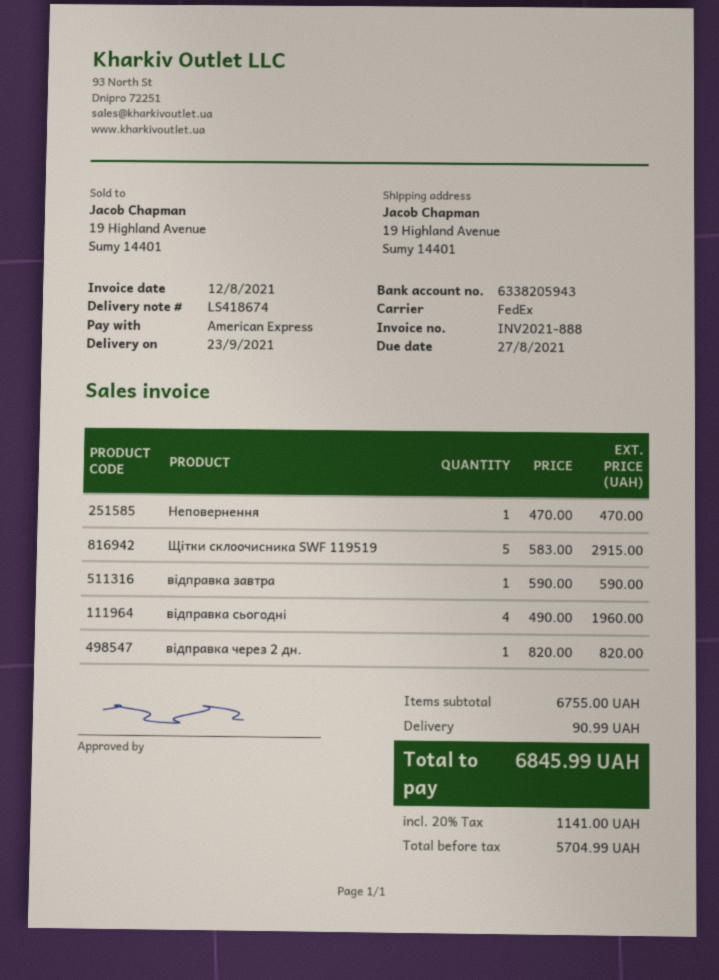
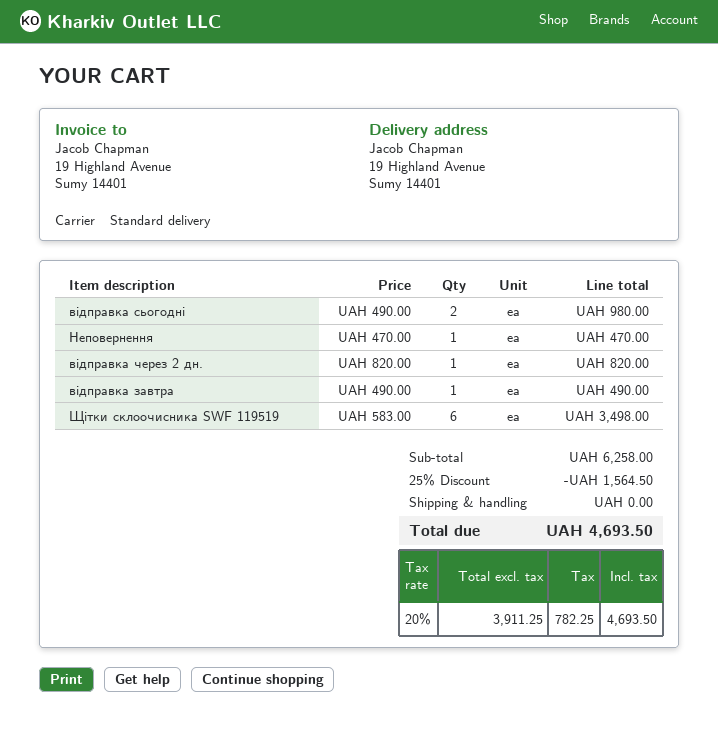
shipping method: FedEx -> standard
Щітки склоочисника SWF 119519: 5 x 583.00 = 2915.00 -> 6 x 583.00 = 3498.00
відправка завтра: 1 x 590.00 = 590.00 -> 1 x 490.00 = 490.00
відправка сьогодні: 4 x 490.00 = 1960.00 -> 2 x 490.00 = 980.00
subtotal: 6755.00 -> 6258.00
discount: none -> 25% = 1564.50
shipping: 90.99 -> 0.00
net: 5704.99 -> 3911.25
tax: 20% = 1141.00 -> 20% = 782.25
total: 6845.99 -> 4693.50

